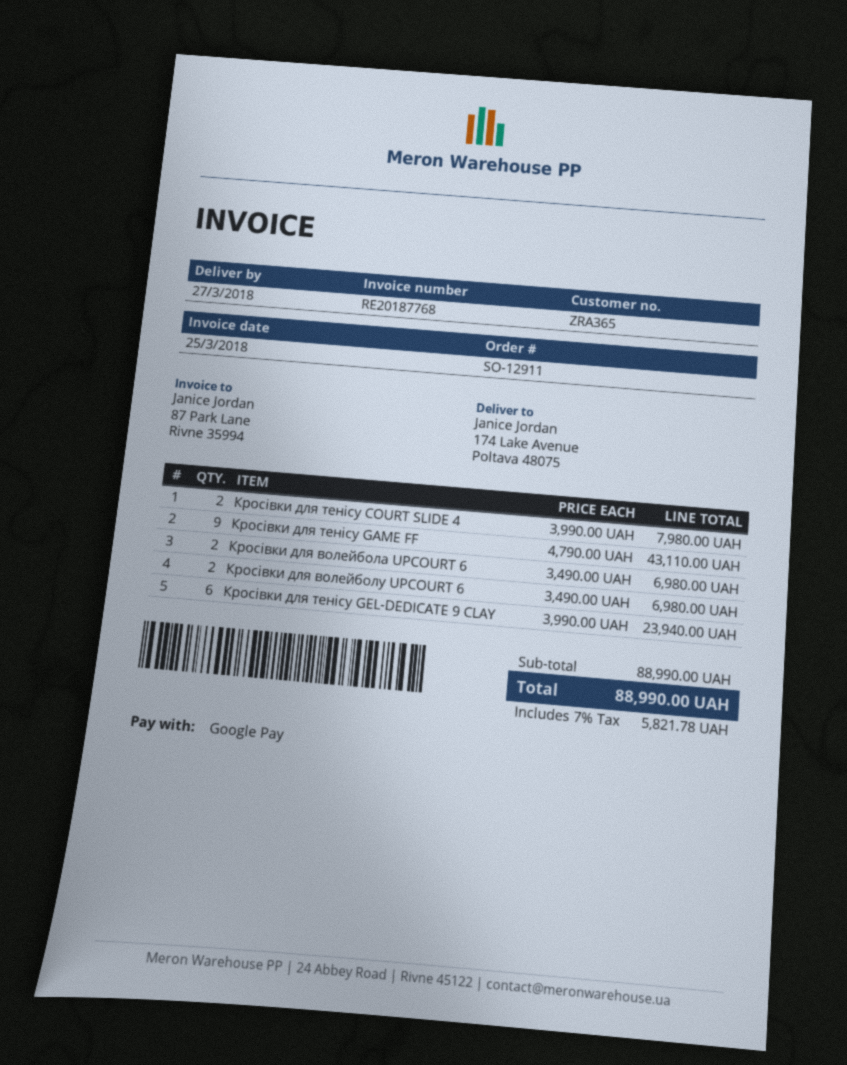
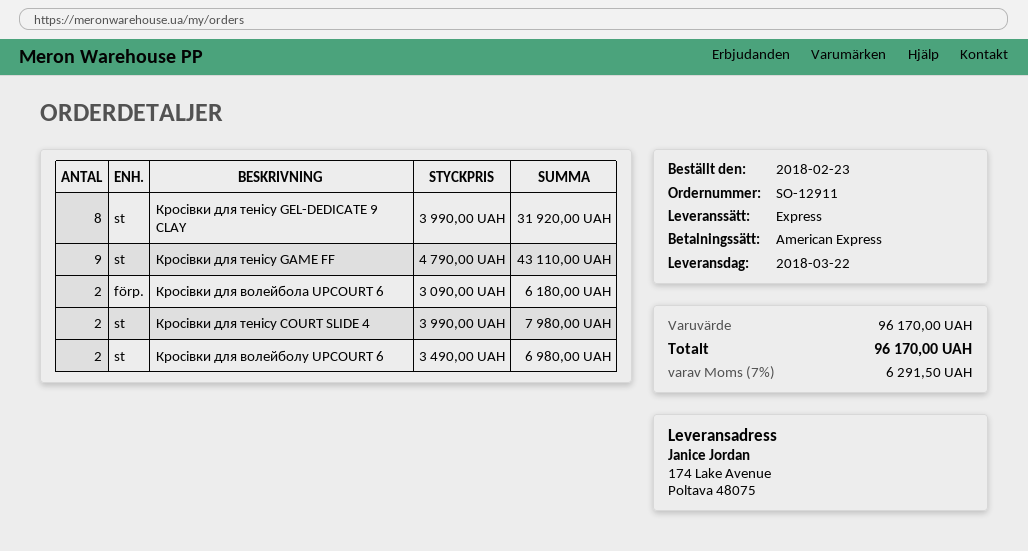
delivery date: 2018-03-27 -> 2018-03-22
payment method: Google Pay -> American Express
Кросівки для волейбола UPCOURT 6: 2 x 3490.00 = 6980.00 -> 2 x 3090.00 = 6180.00
Кросівки для тенісу GEL-DEDICATE 9 CLAY: 6 x 3990.00 = 23940.00 -> 8 x 3990.00 = 31920.00
subtotal: 88990.00 -> 96170.00
tax: 7% = 5821.78 -> 7% = 6291.50
total: 88990.00 -> 96170.00

